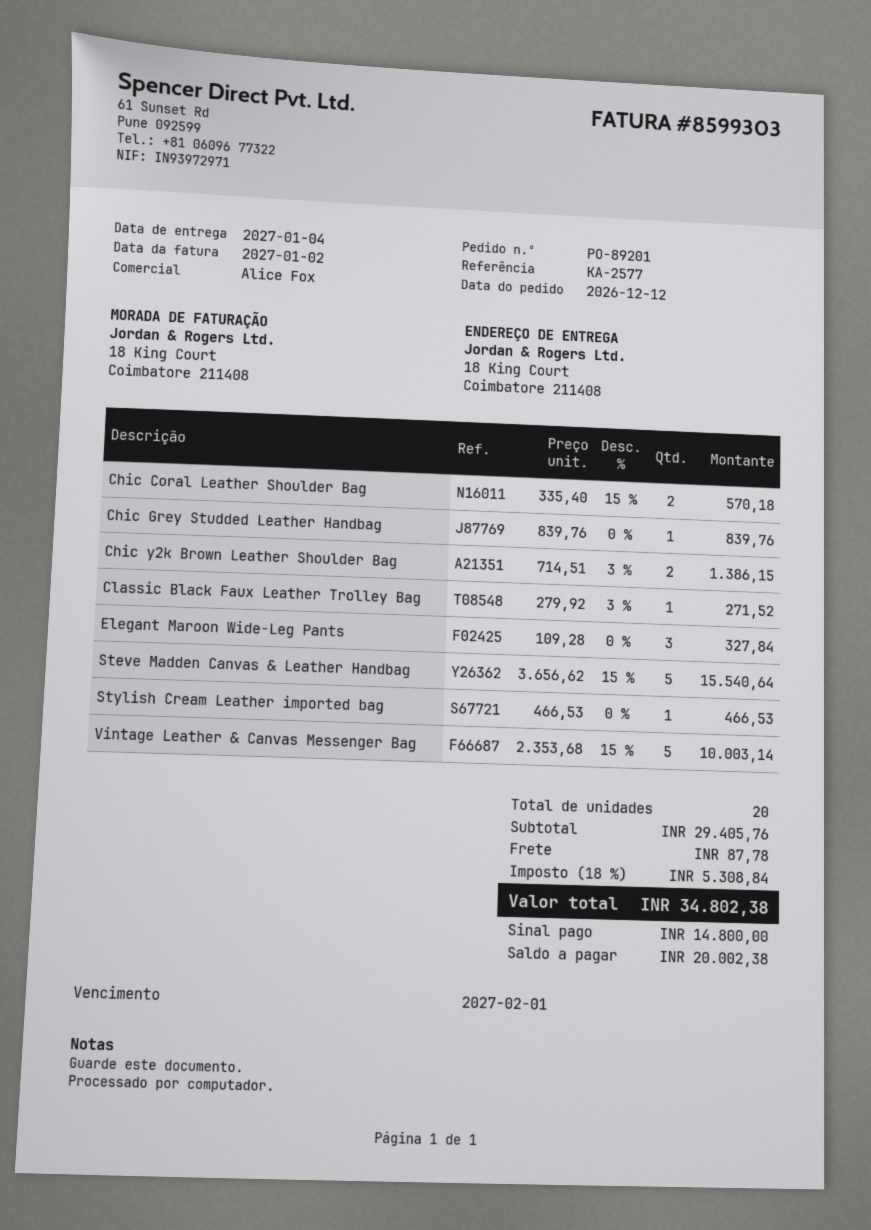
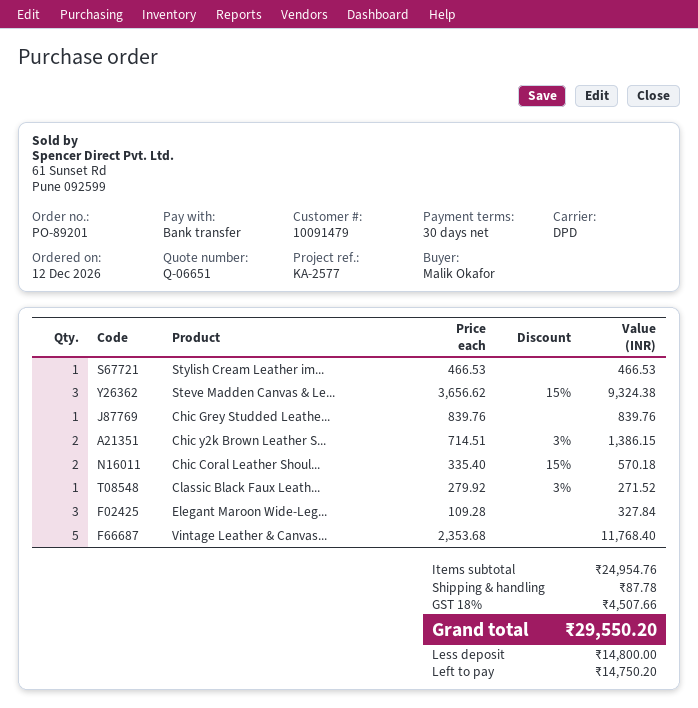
Steve Madden Canvas & Leather Handbag: 5 x 3656.62 - 15% = 15540.64 -> 3 x 3656.62 - 15% = 9324.38
Vintage Leather & Canvas Messenger Bag: 5 x 2353.68 - 15% = 10003.14 -> 5 x 2353.68 = 11768.40
subtotal: 29405.76 -> 24954.76
tax: 18% = 5308.84 -> 18% = 4507.66
total: 34802.38 -> 29550.20
balance: 20002.38 -> 14750.20

